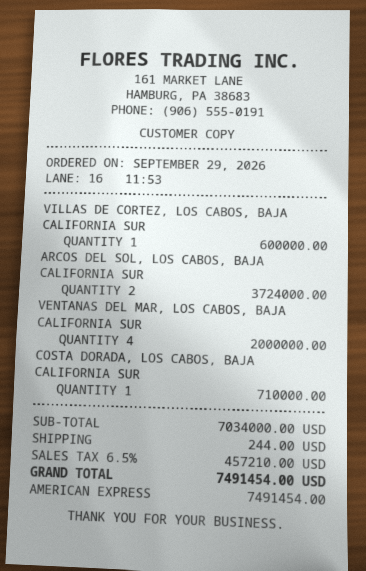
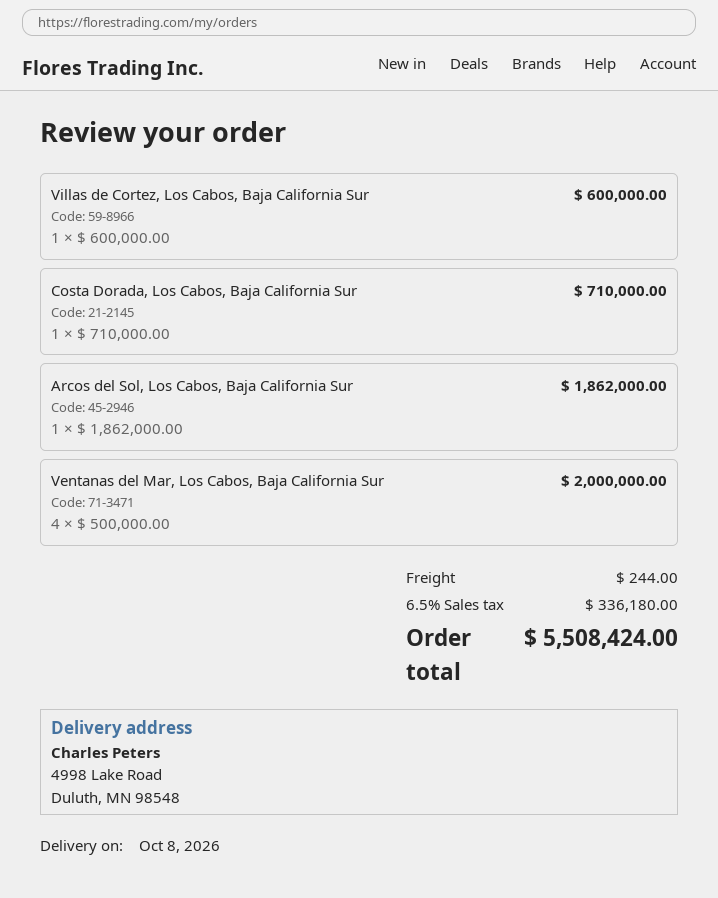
ARCOS DEL SOL, LOS CABOS, BAJA CALIFORNIA SUR: 2 for 3724000.00 -> 1 for 1862000.00
tax: 6.5% = 457210.00 -> 6.5% = 336180.00
total: 7491454.00 -> 5508424.00

